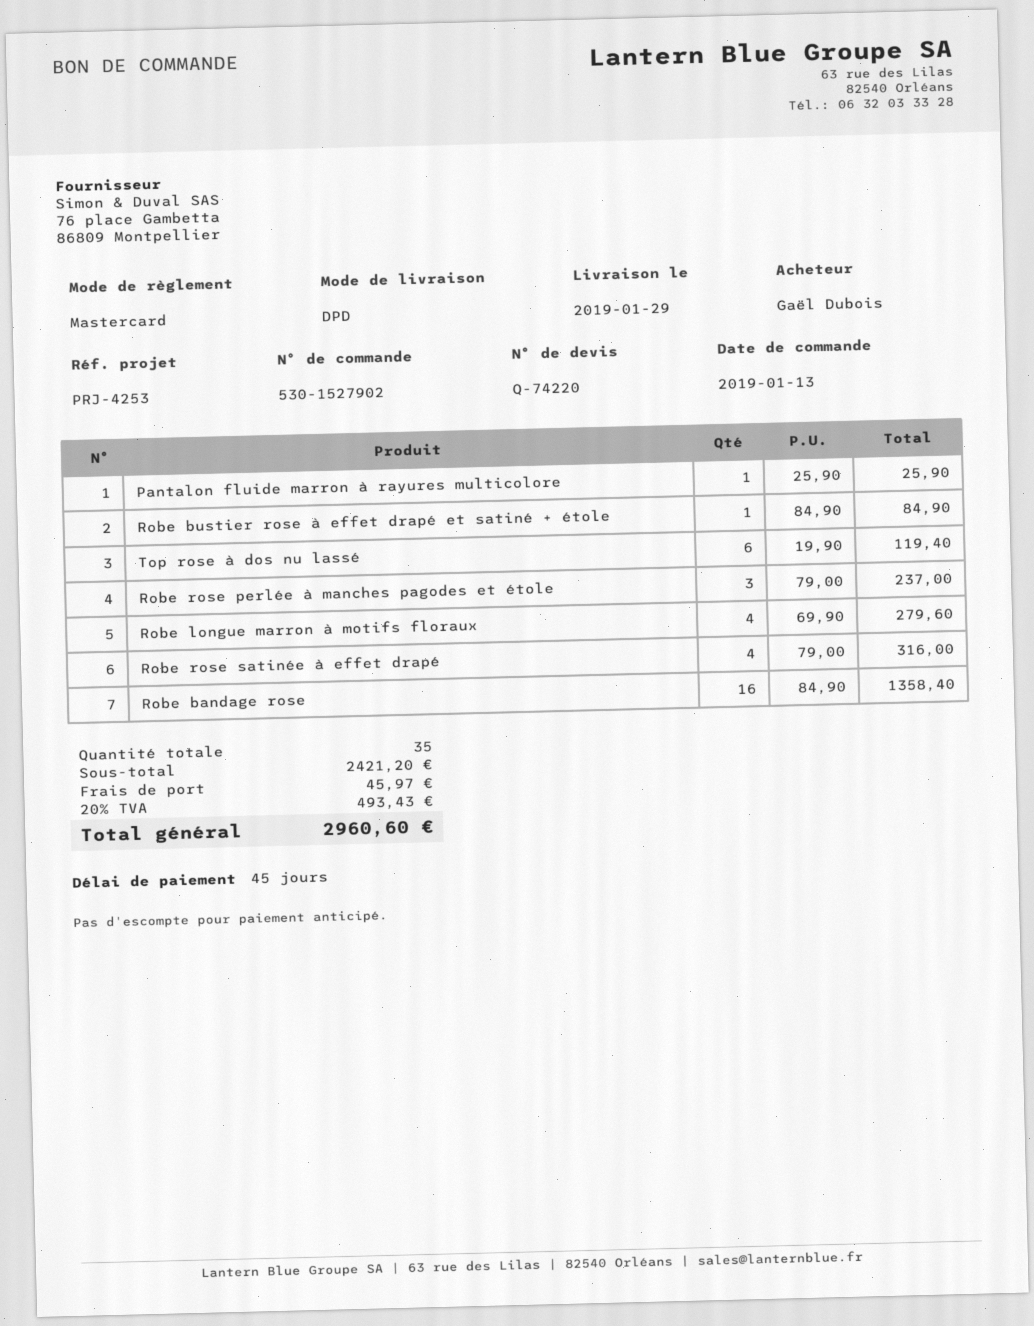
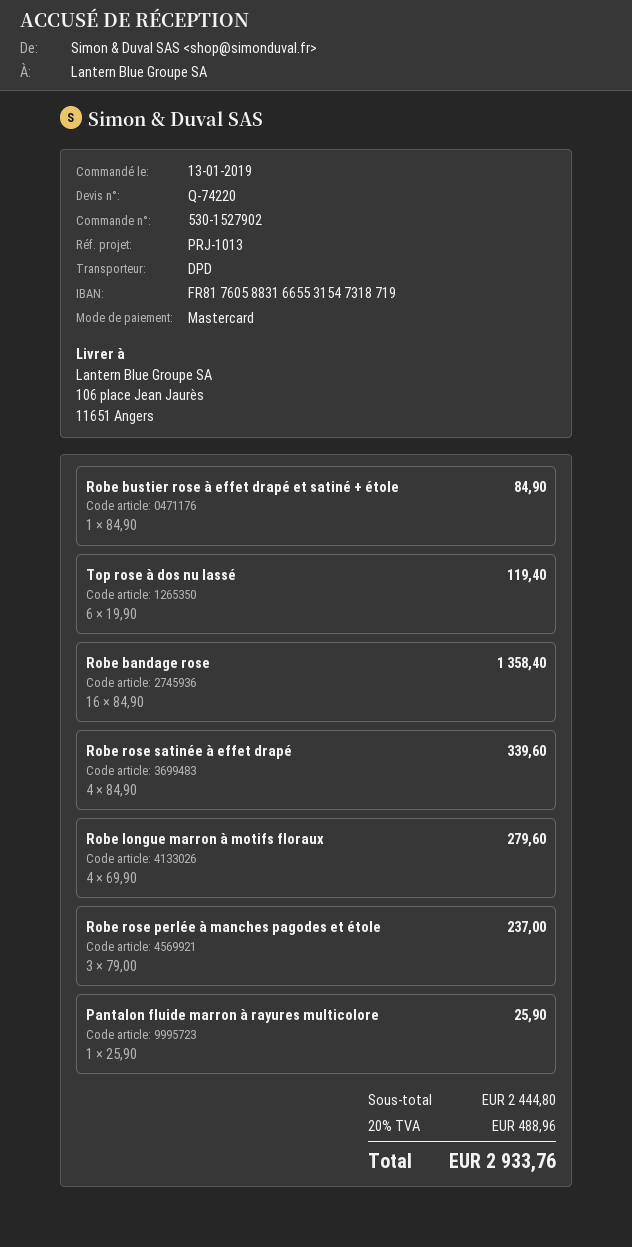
reference: PRJ-4253 -> PRJ-1013
Robe rose satinée à effet drapé: 4 x 79.00 = 316.00 -> 4 x 84.90 = 339.60
subtotal: 2421.20 -> 2444.80
shipping: 45.97 -> none
tax: 20% = 493.43 -> 20% = 488.96
total: 2960.60 -> 2933.76

